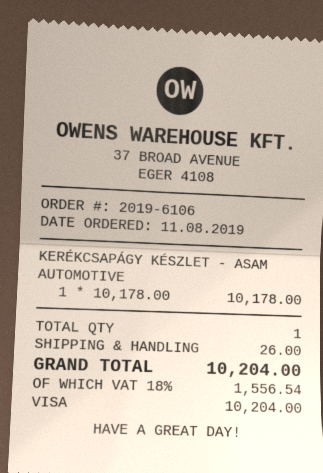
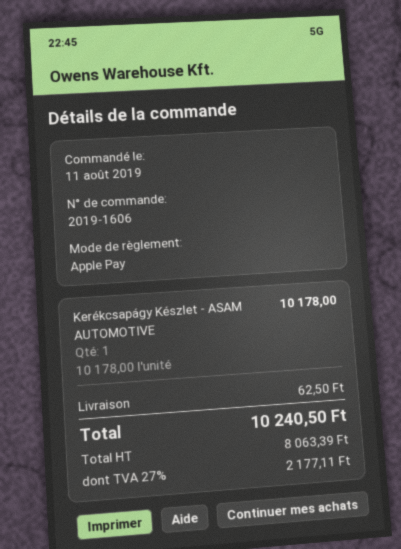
order number: 2019-6106 -> 2019-1606
payment method: Visa -> Apple Pay
shipping: 26.00 -> 62.50
tax: 18% = 1556.54 -> 27% = 2177.11
total: 10204.00 -> 10240.50

